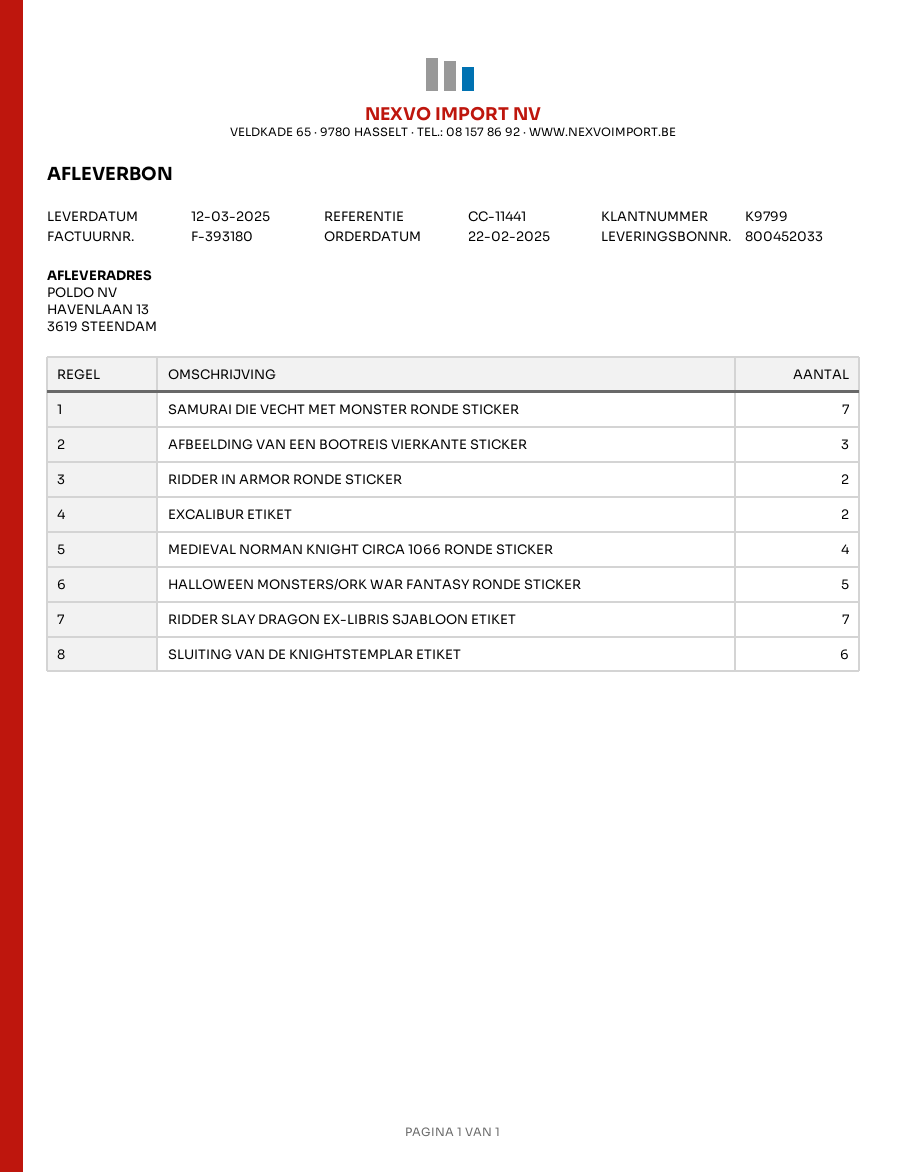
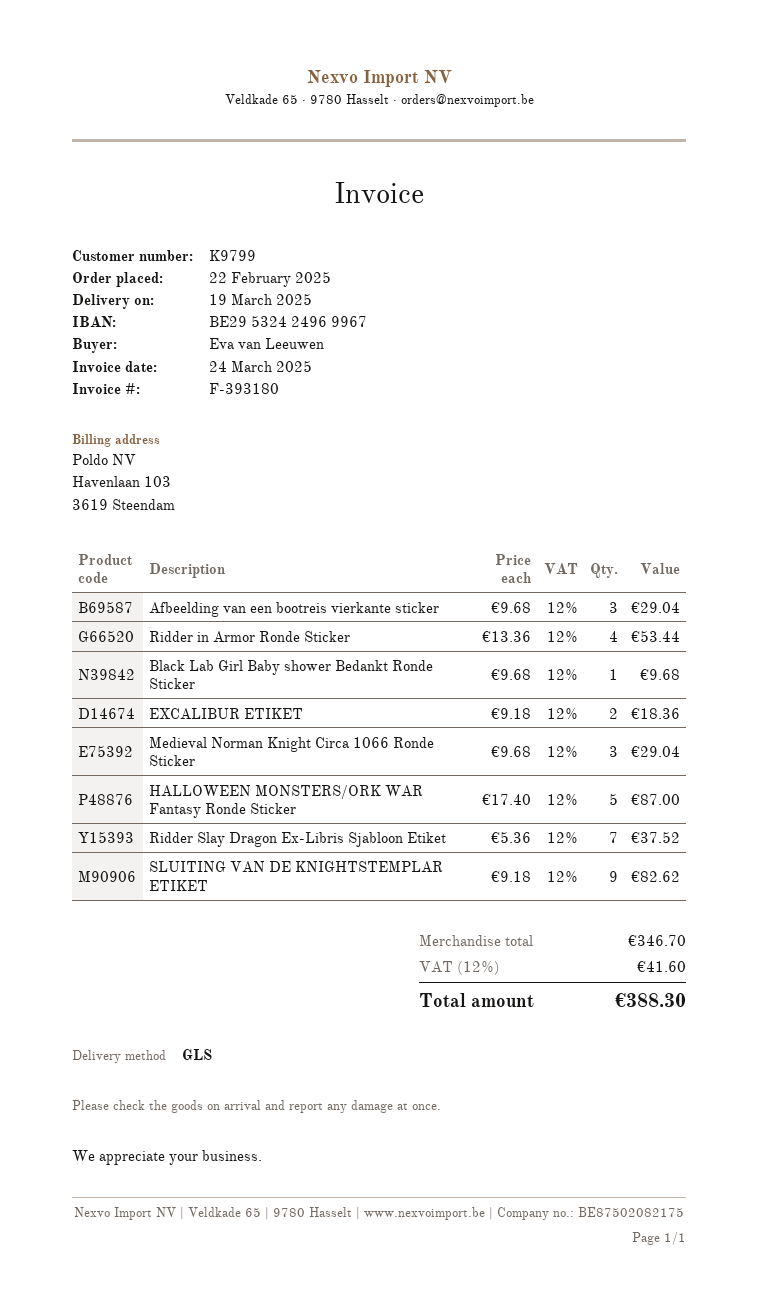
delivery date: 2025-03-12 -> 2025-03-19
SAMURAI DIE VECHT MET MONSTER RONDE STICKER: 7 -> none
RIDDER IN ARMOR RONDE STICKER: 2 -> 4
MEDIEVAL NORMAN KNIGHT CIRCA 1066 RONDE STICKER: 4 -> 3
SLUITING VAN DE KNIGHTSTEMPLAR ETIKET: 6 -> 9
Black Lab Girl Baby shower Bedankt Ronde Sticker: none -> 1

